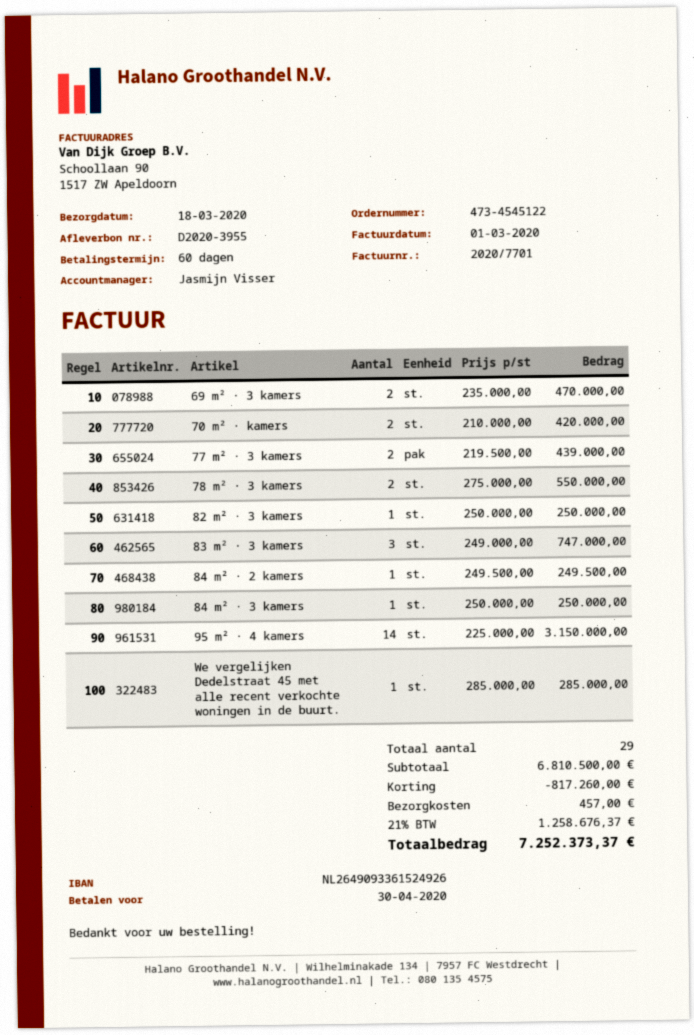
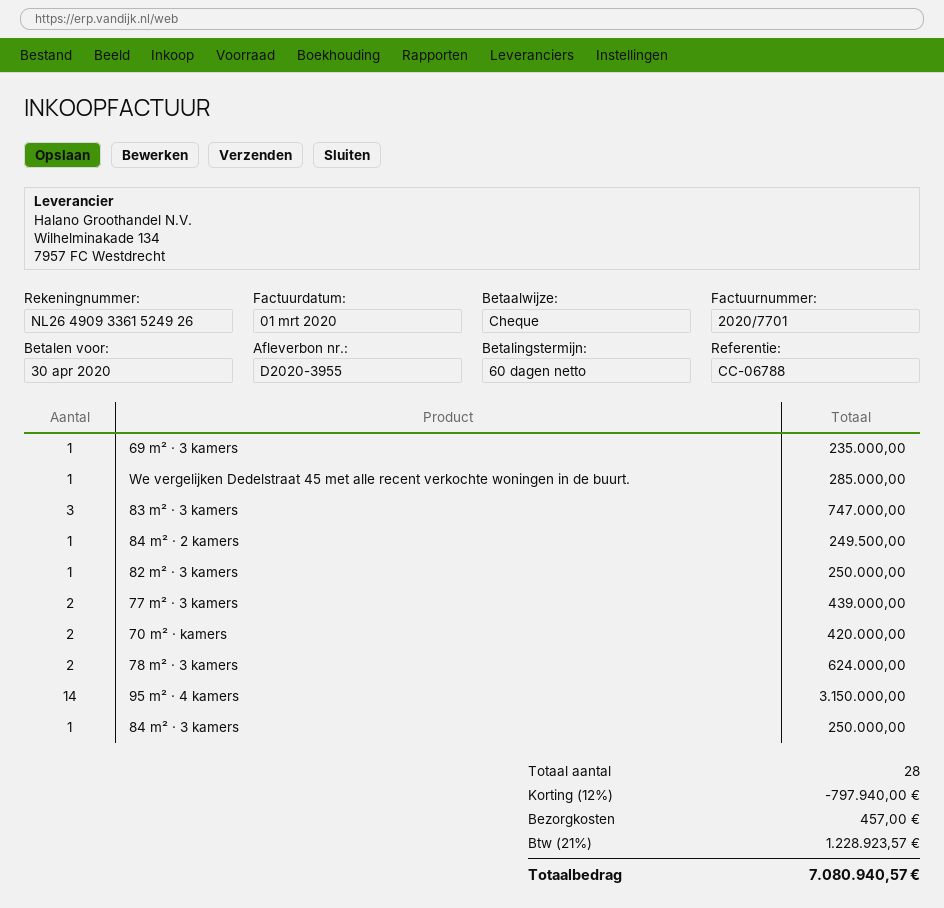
69 m² · 3 kamers: 2 for 470000.00 -> 1 for 235000.00
78 m² · 3 kamers: 2 for 550000.00 -> 2 for 624000.00
total quantity: 29 -> 28
discount: 817260.00 -> 797940.00
tax: 21% = 1258676.37 -> 21% = 1228923.57
total: 7252373.37 -> 7080940.57

